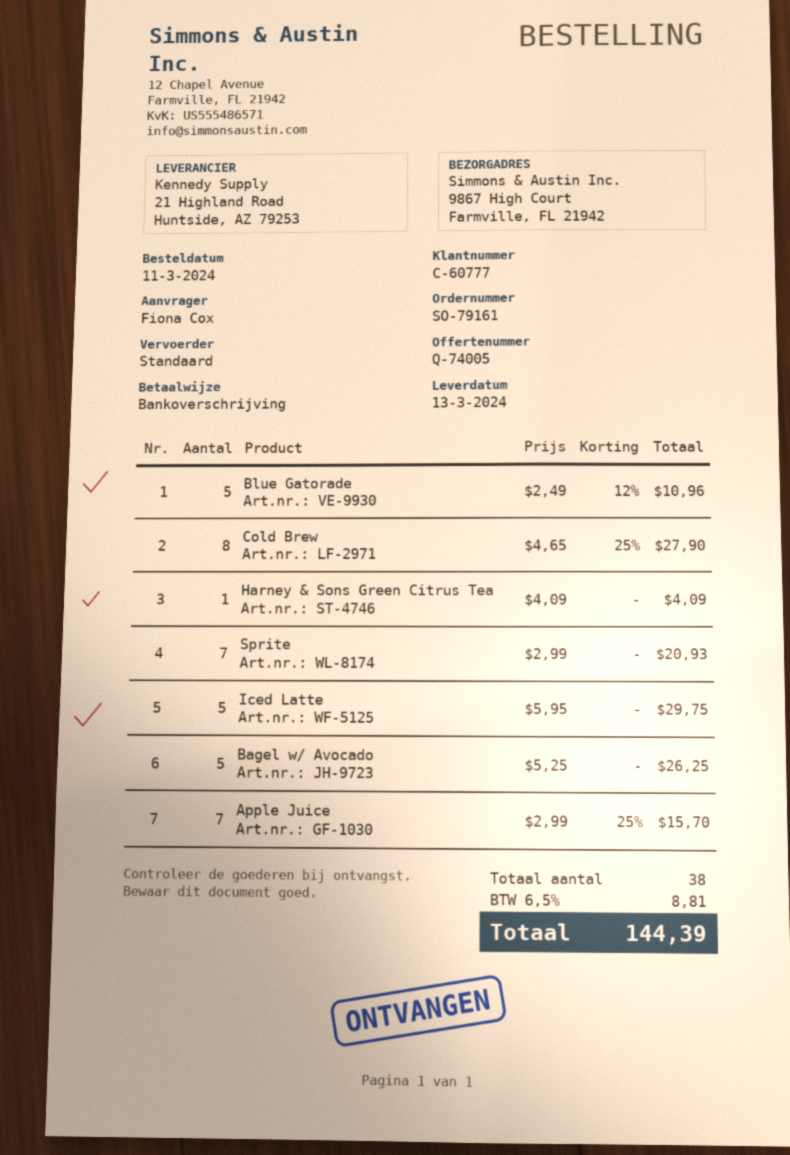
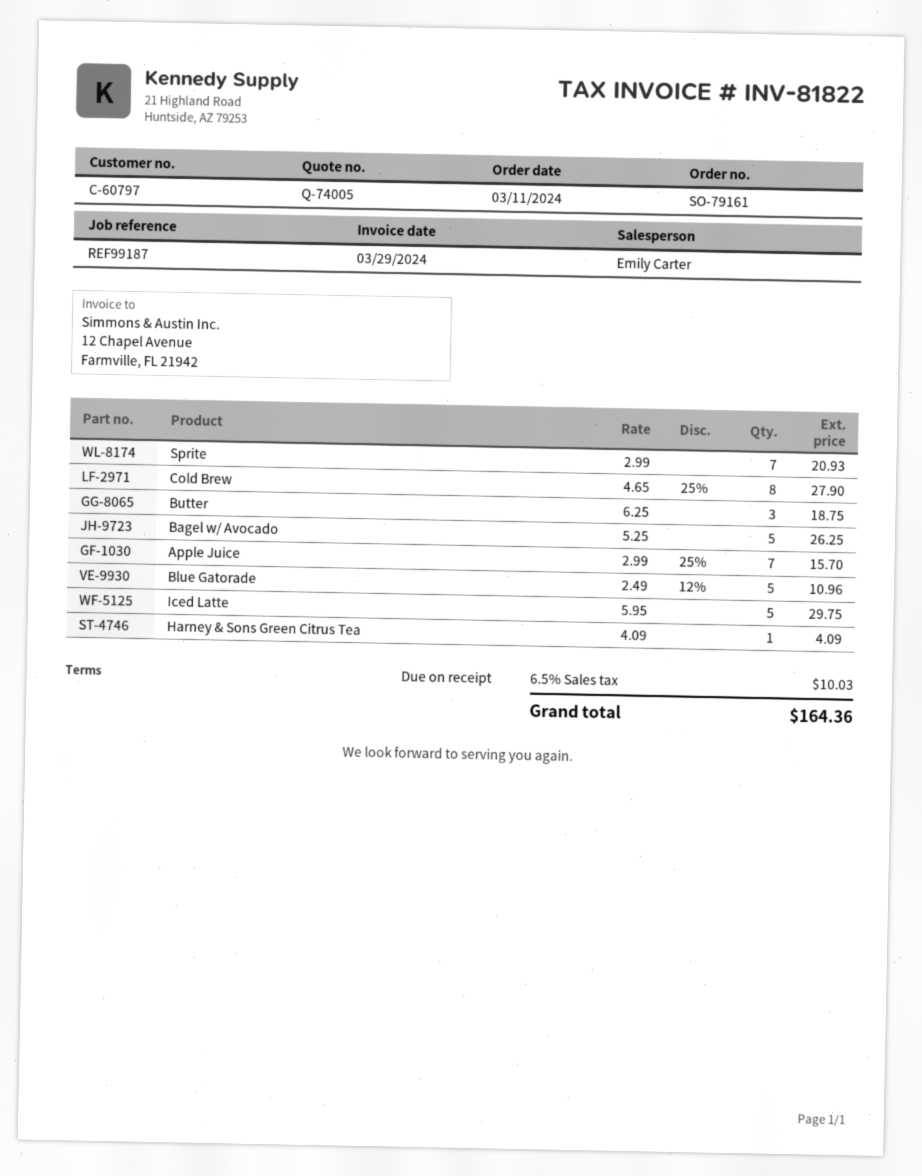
customer number: C-60777 -> C-60797
Butter: none -> 3 x 6.25 = 18.75
tax: 6.5% = 8.81 -> 6.5% = 10.03
total: 144.39 -> 164.36

